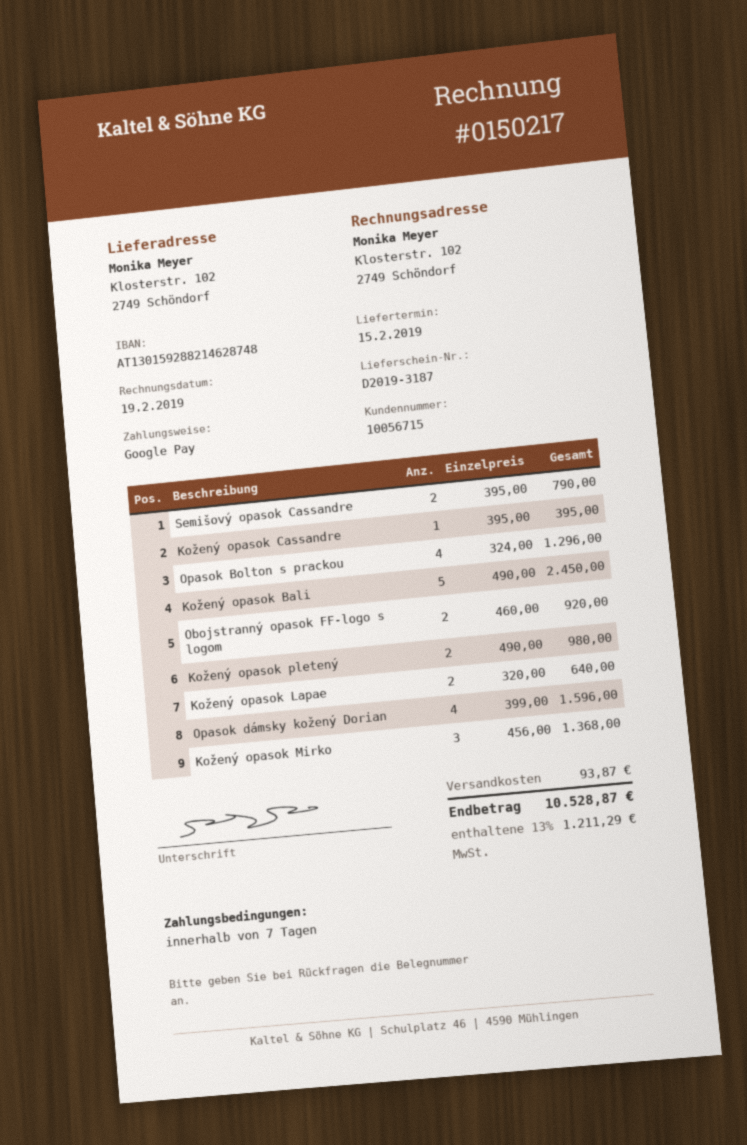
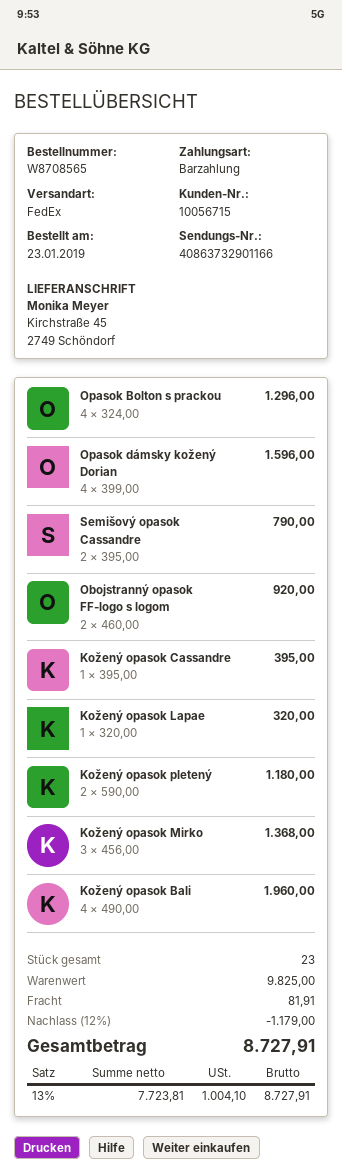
payment method: Google Pay -> cash
ship to: Klosterstr. 102, 2749 Schöndorf -> Kirchstraße 45, 2749 Schöndorf
Kožený opasok Bali: 5 x 490.00 = 2450.00 -> 4 x 490.00 = 1960.00
Kožený opasok pletený: 2 x 490.00 = 980.00 -> 2 x 590.00 = 1180.00
Kožený opasok Lapae: 2 x 320.00 = 640.00 -> 1 x 320.00 = 320.00
discount: none -> 12% = 1179.00
shipping: 93.87 -> 81.91
tax: 13% = 1211.29 -> 13% = 1004.10
total: 10528.87 -> 8727.91

